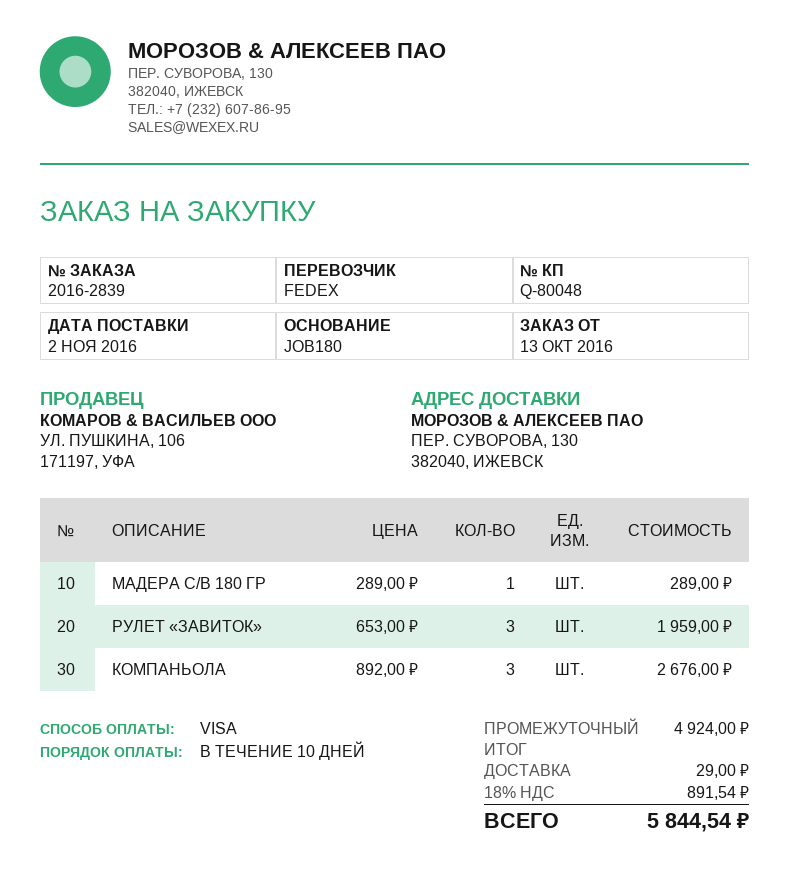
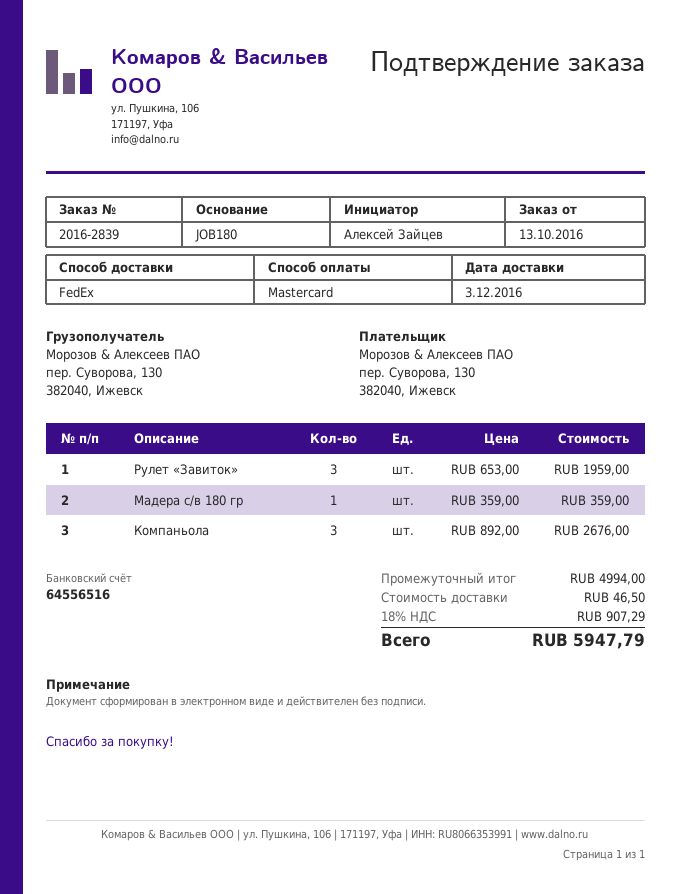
delivery date: 2016-11-02 -> 2016-12-03
payment method: Visa -> Mastercard
МАДЕРА С/В 180 ГР: 1 x 289.00 = 289.00 -> 1 x 359.00 = 359.00
subtotal: 4924.00 -> 4994.00
shipping: 29.00 -> 46.50
tax: 18% = 891.54 -> 18% = 907.29
total: 5844.54 -> 5947.79

